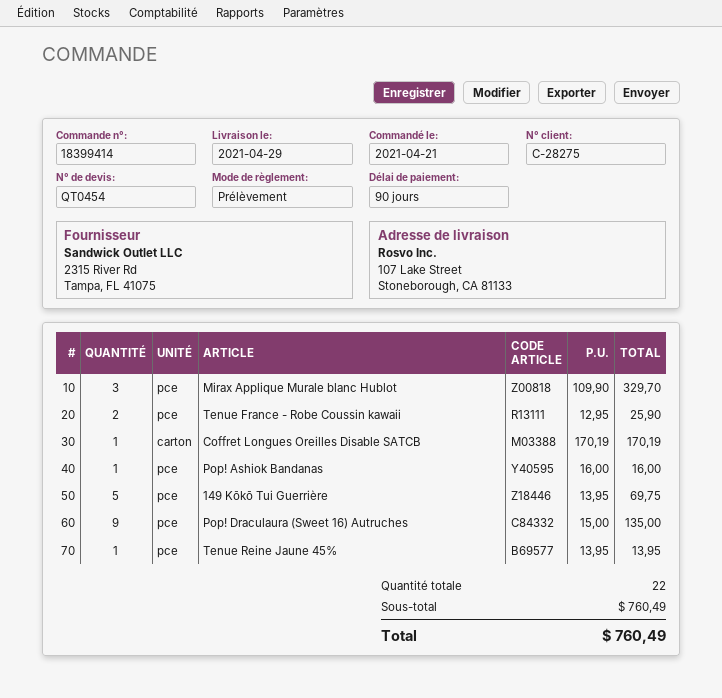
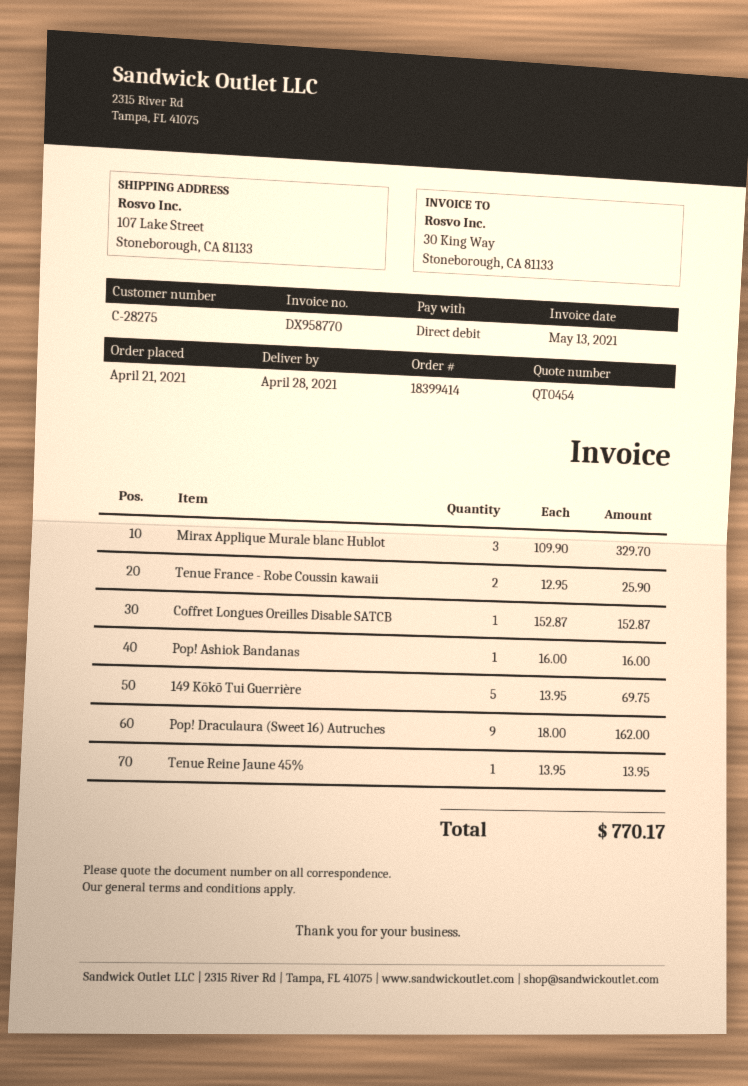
delivery date: 2021-04-29 -> 2021-04-28
Coffret Longues Oreilles Disable SATCB: 1 x 170.19 = 170.19 -> 1 x 152.87 = 152.87
Pop! Draculaura (Sweet 16) Autruches: 9 x 15.00 = 135.00 -> 9 x 18.00 = 162.00
total: 760.49 -> 770.17

